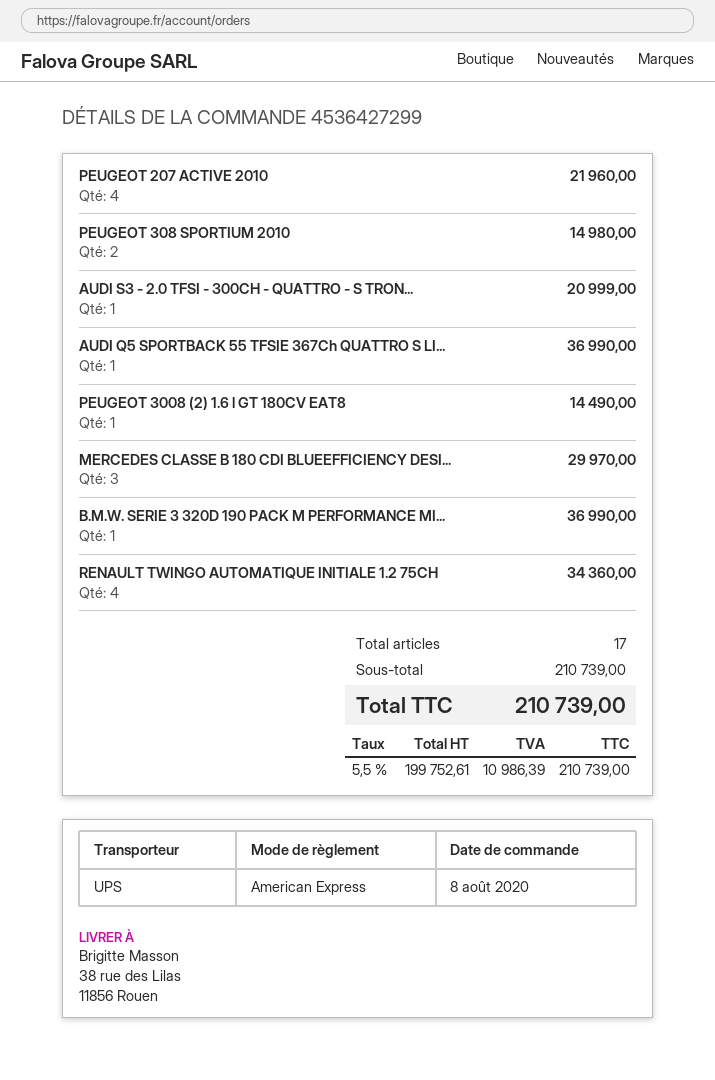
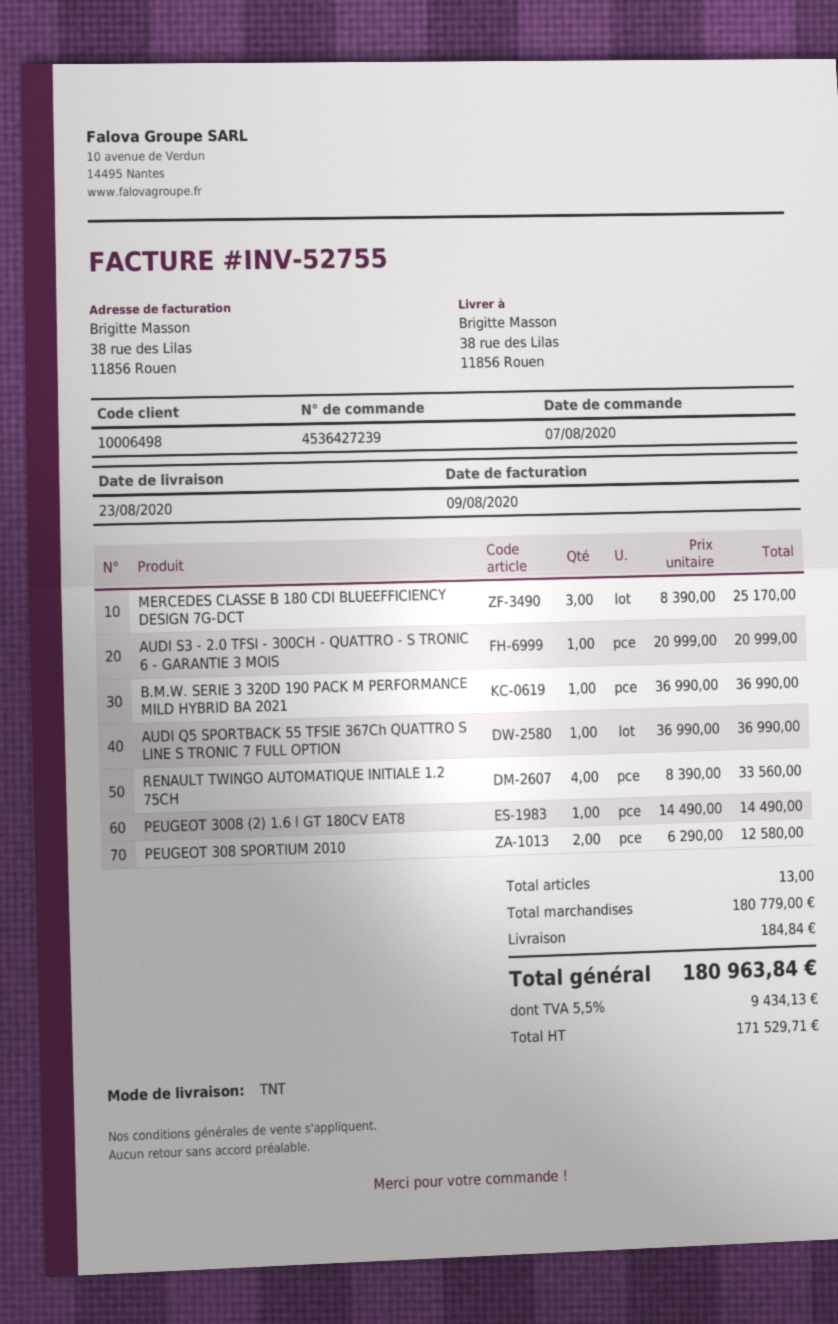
order number: 4536427299 -> 4536427239
order date: 2020-08-08 -> 2020-08-07
shipping method: UPS -> TNT
PEUGEOT 207 ACTIVE 2010: 4 for 21960.00 -> none
PEUGEOT 308 SPORTIUM 2010: 2 for 14980.00 -> 2 for 12580.00
MERCEDES CLASSE B 180 CDI BLUEEFFICIENCY DESI...: 3 for 29970.00 -> 3 for 25170.00
RENAULT TWINGO AUTOMATIQUE INITIALE 1.2 75CH: 4 for 34360.00 -> 4 for 33560.00
total quantity: 17 -> 13
subtotal: 210739.00 -> 180779.00
shipping: none -> 184.84
net: 199752.61 -> 171529.71
tax: 5.5% = 10986.39 -> 5.5% = 9434.13
total: 210739.00 -> 180963.84

